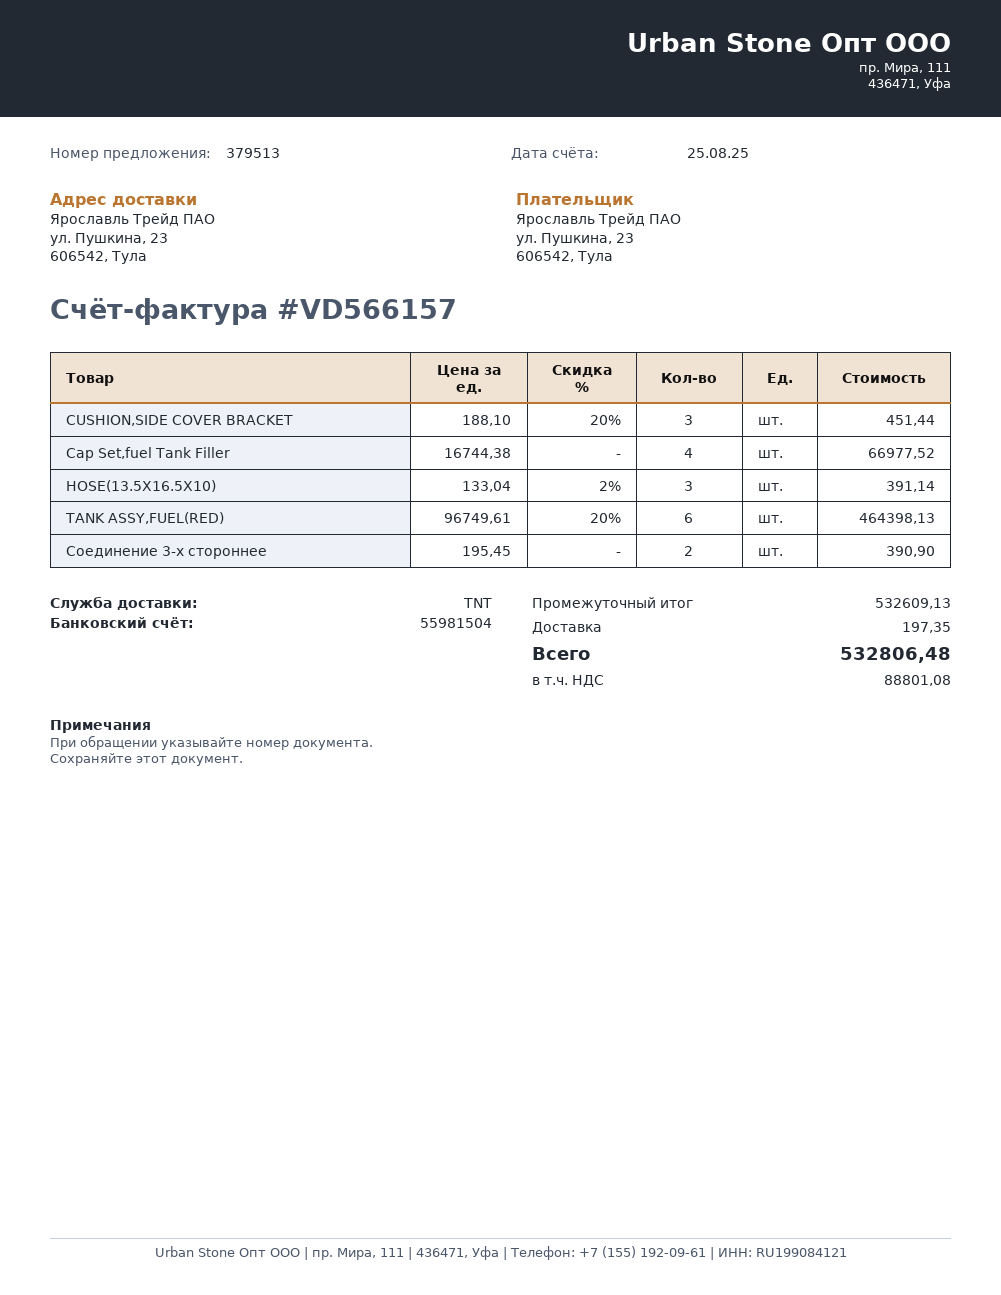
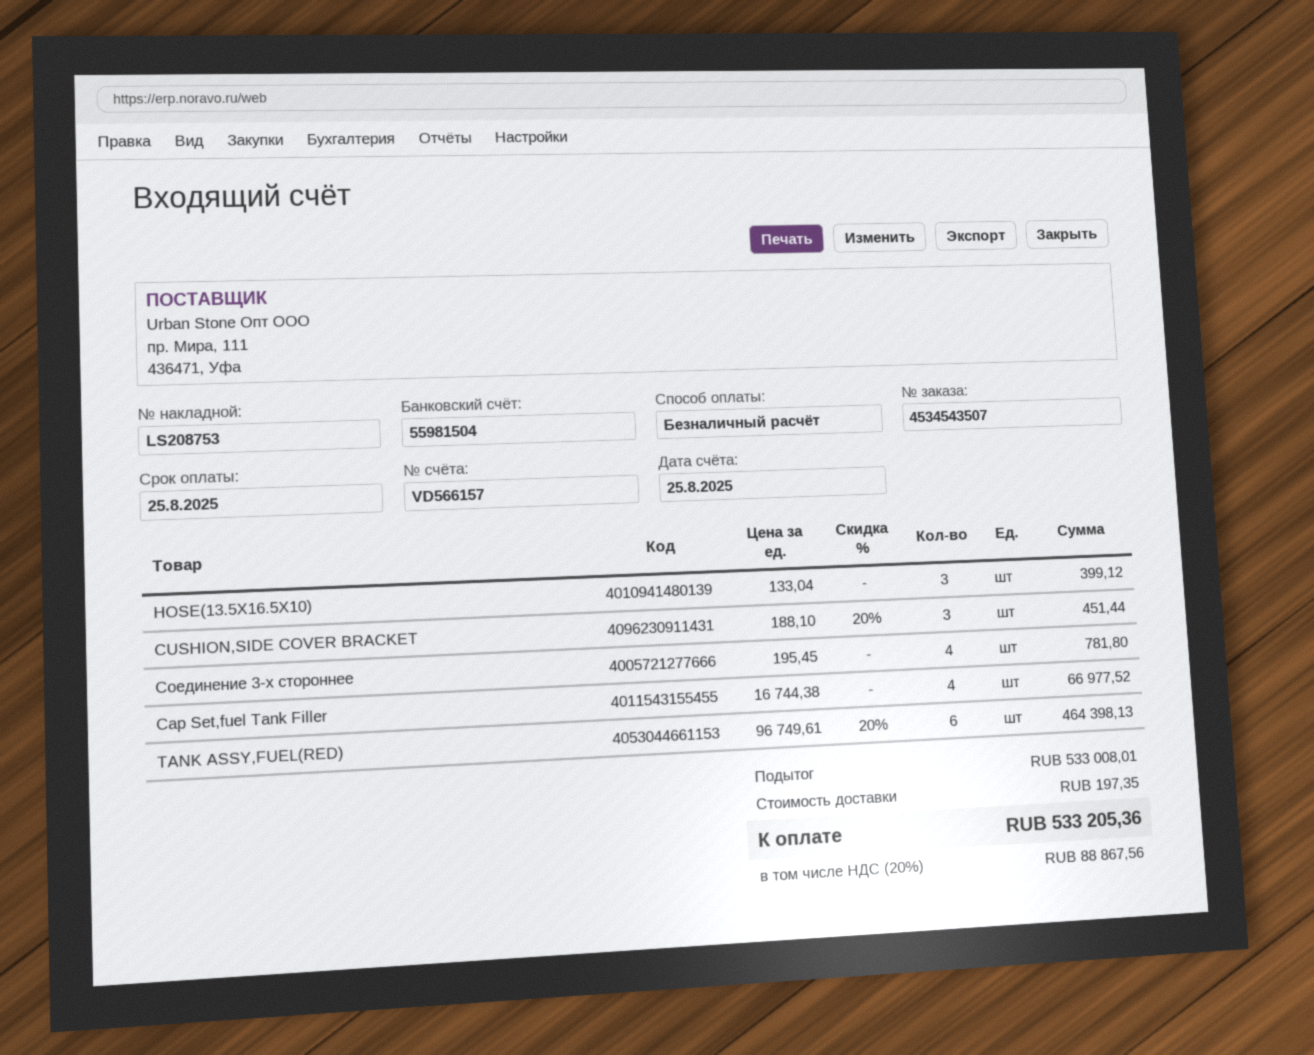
HOSE(13.5X16.5X10): 3 x 133.04 - 2% = 391.14 -> 3 x 133.04 = 399.12
Соединение 3-х стороннее: 2 x 195.45 = 390.90 -> 4 x 195.45 = 781.80
subtotal: 532609.13 -> 533008.01
tax: 88801.08 -> 88867.56
total: 532806.48 -> 533205.36

